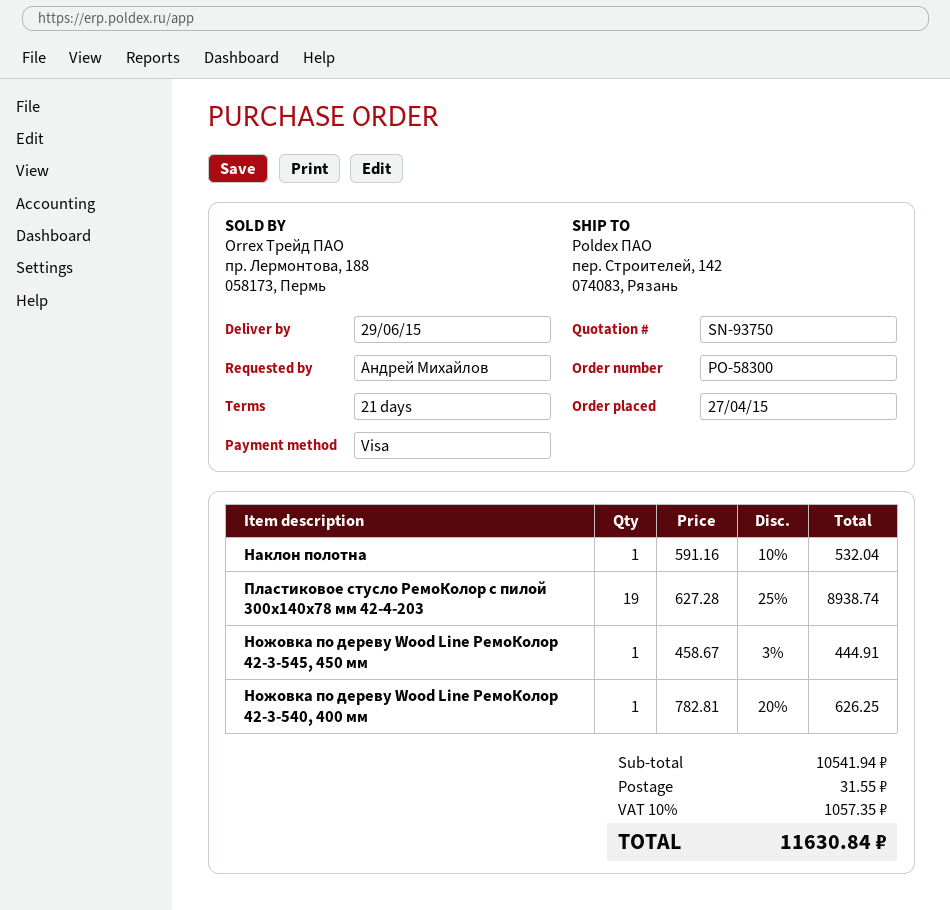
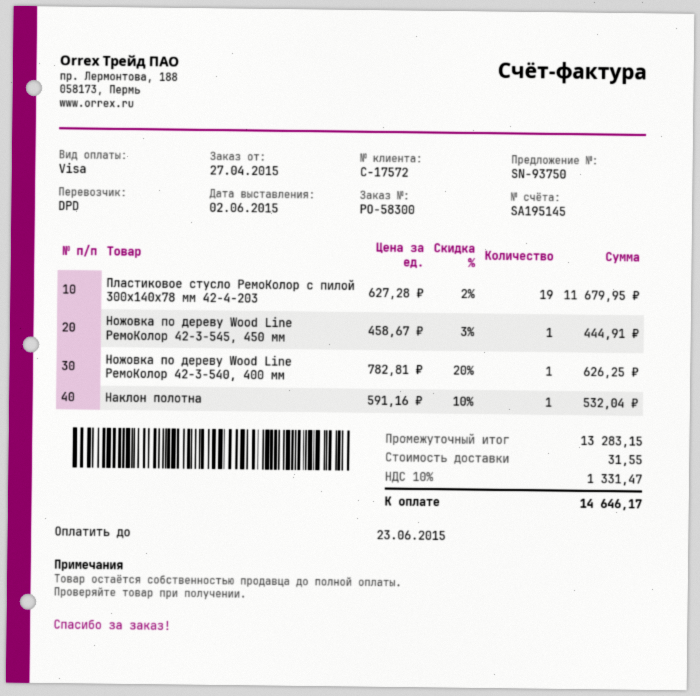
Пластиковое стусло РемоКолор с пилой 300x140x78 мм 42-4-203: 19 x 627.28 - 25% = 8938.74 -> 19 x 627.28 - 2% = 11679.95
subtotal: 10541.94 -> 13283.15
tax: 10% = 1057.35 -> 10% = 1331.47
total: 11630.84 -> 14646.17

